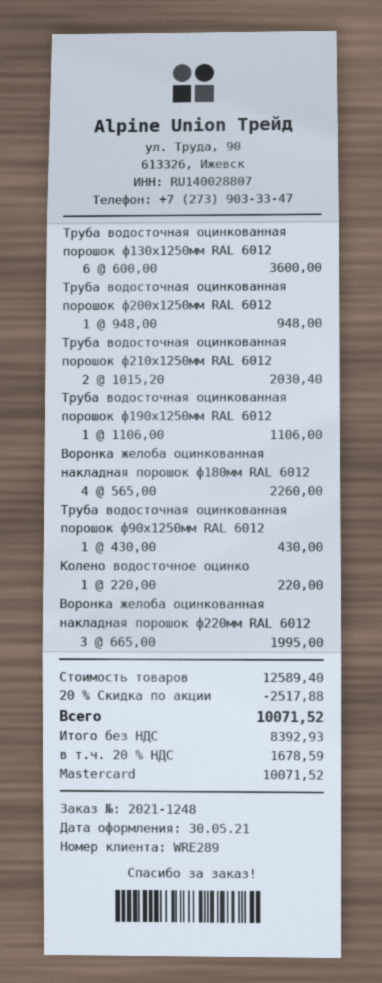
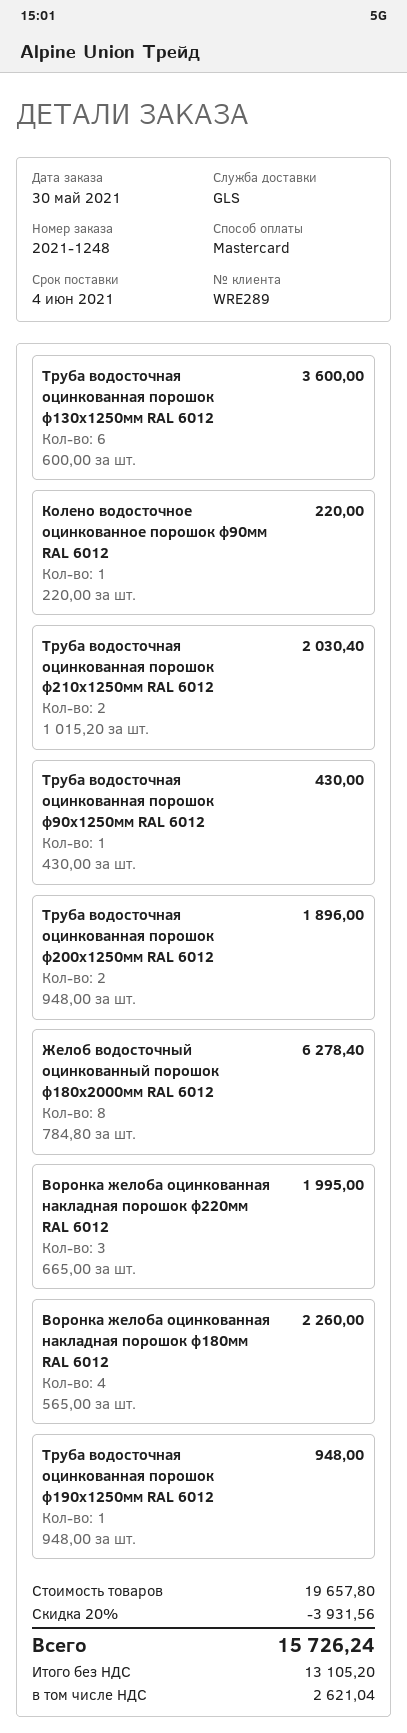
Труба водосточная оцинкованная порошок ф200х1250мм RAL 6012: 1 x 948.00 = 948.00 -> 2 x 948.00 = 1896.00
Труба водосточная оцинкованная порошок ф190х1250мм RAL 6012: 1 x 1106.00 = 1106.00 -> 1 x 948.00 = 948.00
Желоб водосточный оцинкованный порошок ф180х2000мм RAL 6012: none -> 8 x 784.80 = 6278.40
subtotal: 12589.40 -> 19657.80
discount: 20% = 2517.88 -> 20% = 3931.56
net: 8392.93 -> 13105.20
tax: 1678.59 -> 2621.04
total: 10071.52 -> 15726.24

